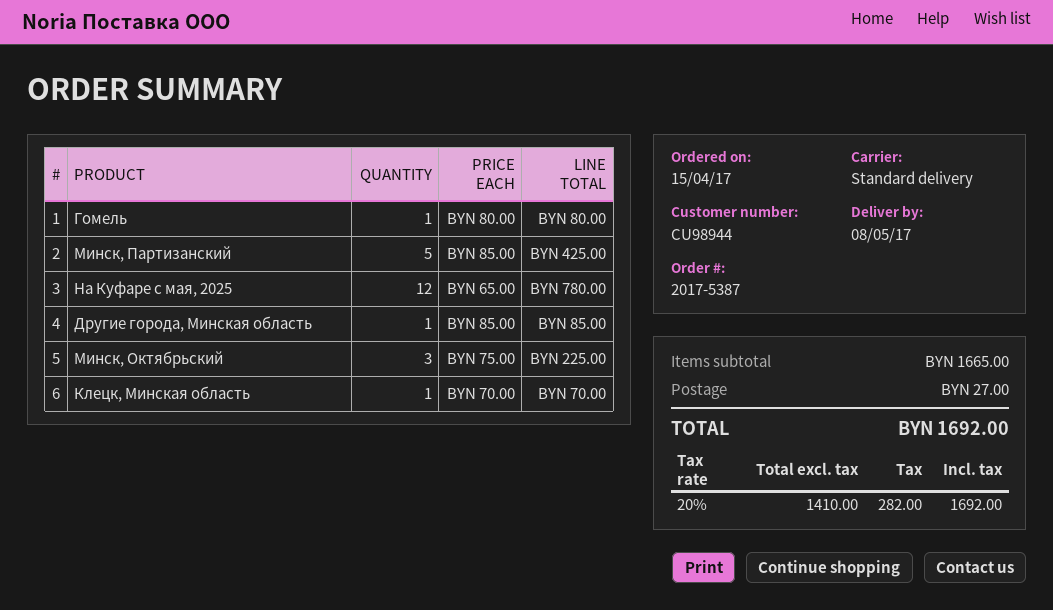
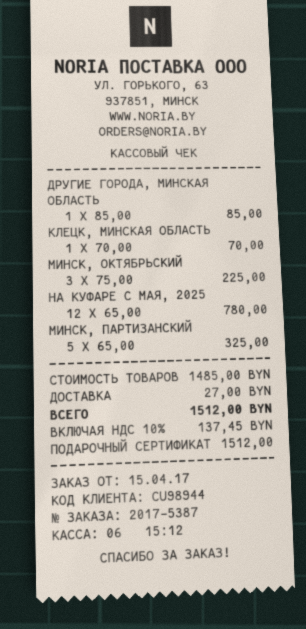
Гомель: 1 x 80.00 = 80.00 -> none
Минск, Партизанский: 5 x 85.00 = 425.00 -> 5 x 65.00 = 325.00
subtotal: 1665.00 -> 1485.00
tax: 20% = 282.00 -> 10% = 137.45
total: 1692.00 -> 1512.00

